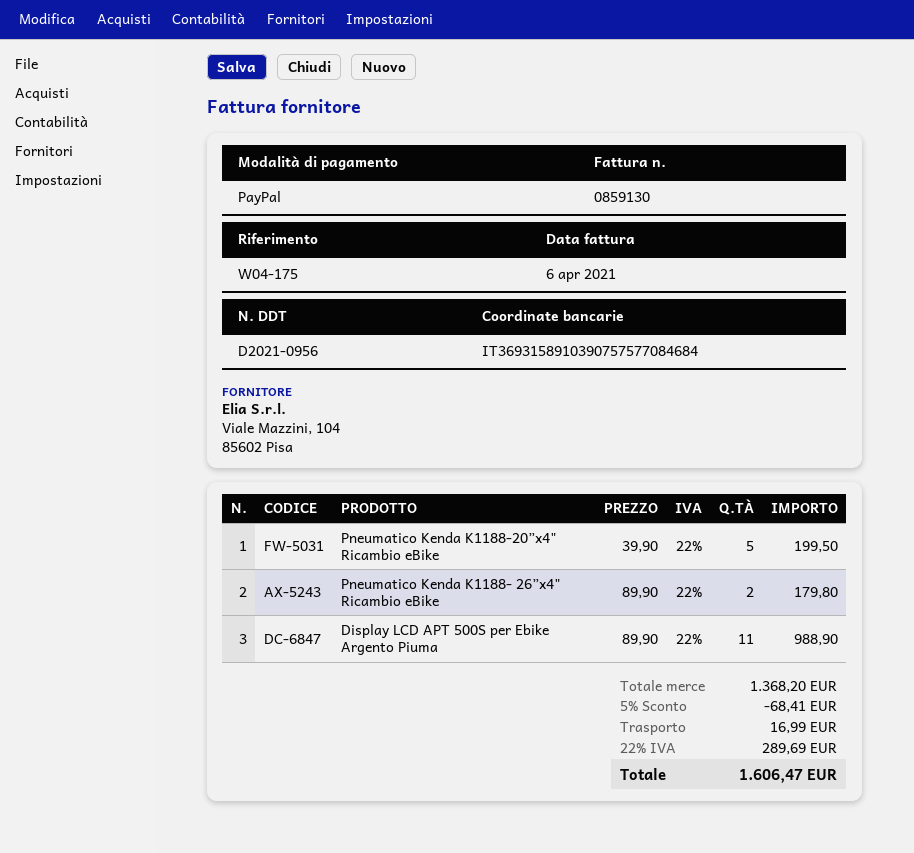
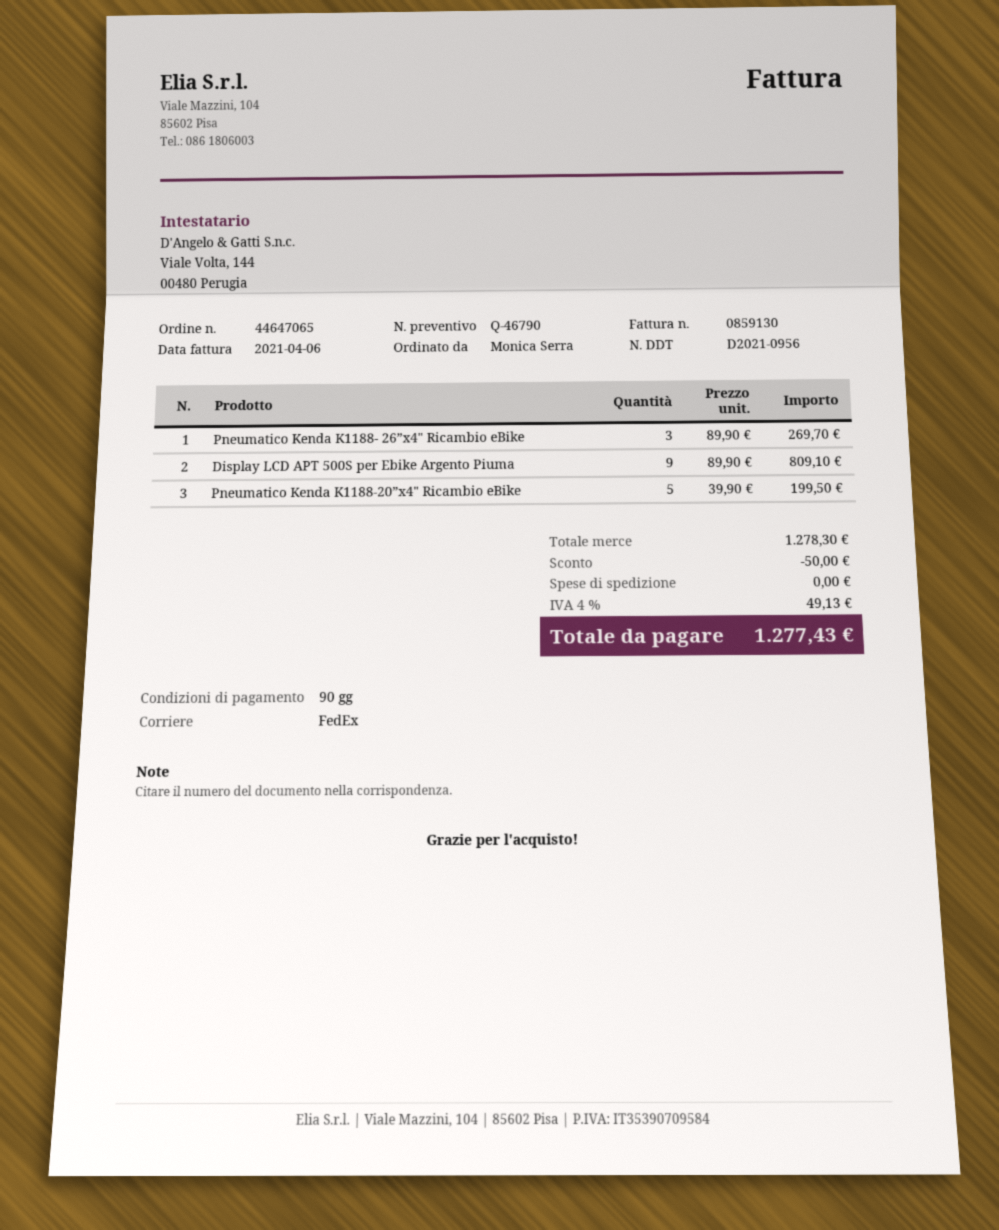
Pneumatico Kenda K1188- 26”x4" Ricambio eBike: 2 x 89.90 = 179.80 -> 3 x 89.90 = 269.70
Display LCD APT 500S per Ebike Argento Piuma: 11 x 89.90 = 988.90 -> 9 x 89.90 = 809.10
subtotal: 1368.20 -> 1278.30
discount: 68.41 -> 50.00
shipping: 16.99 -> 0.00
tax: 22% = 289.69 -> 4% = 49.13
total: 1606.47 -> 1277.43

